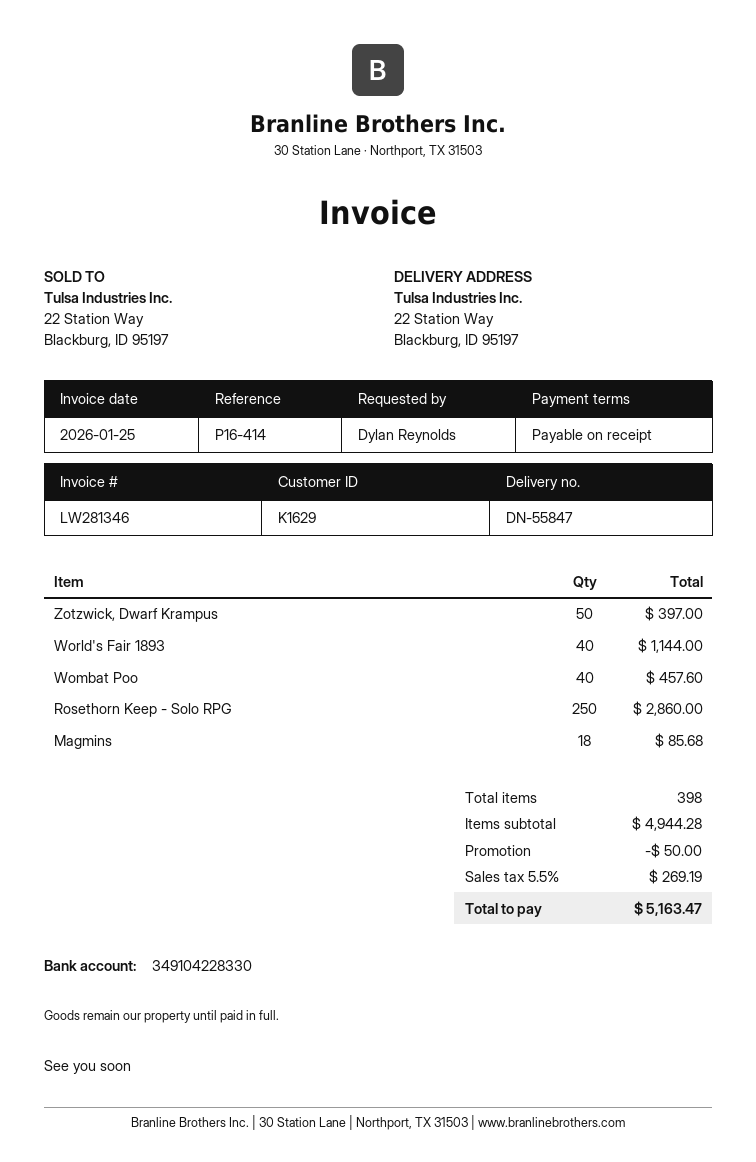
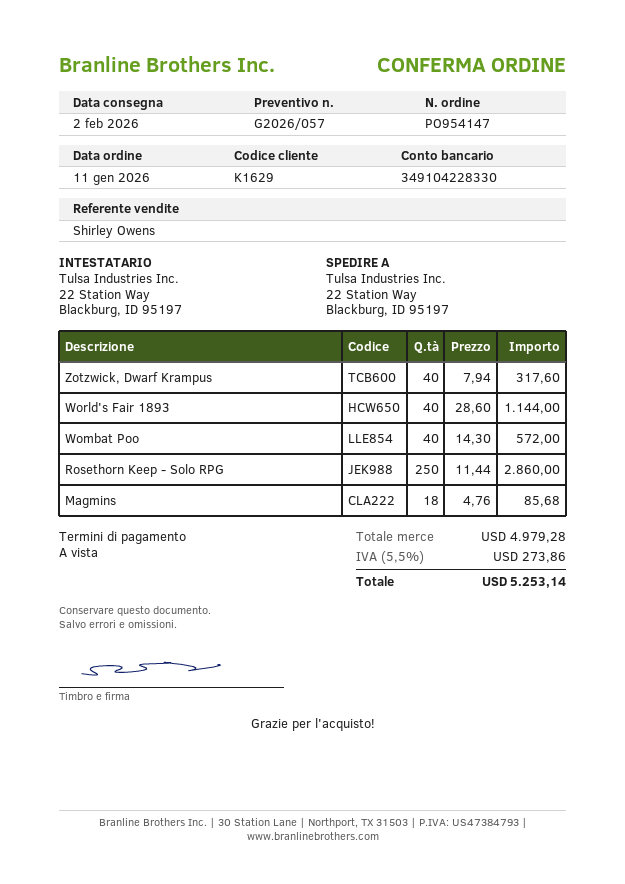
Zotzwick, Dwarf Krampus: 50 for 397.00 -> 40 for 317.60
Wombat Poo: 40 for 457.60 -> 40 for 572.00
subtotal: 4944.28 -> 4979.28
discount: 50.00 -> none
tax: 5.5% = 269.19 -> 5.5% = 273.86
total: 5163.47 -> 5253.14

